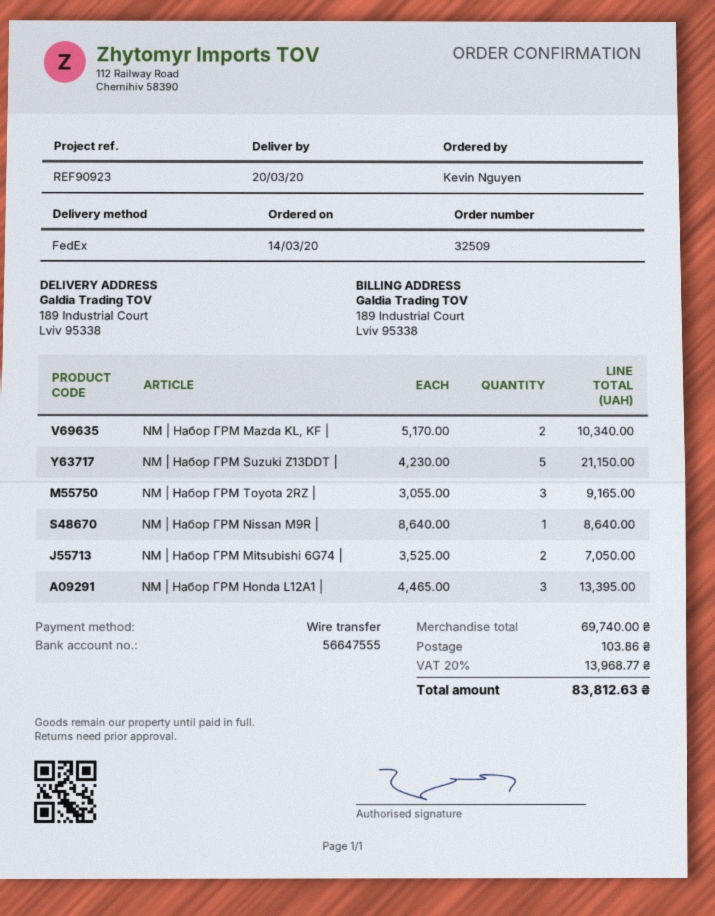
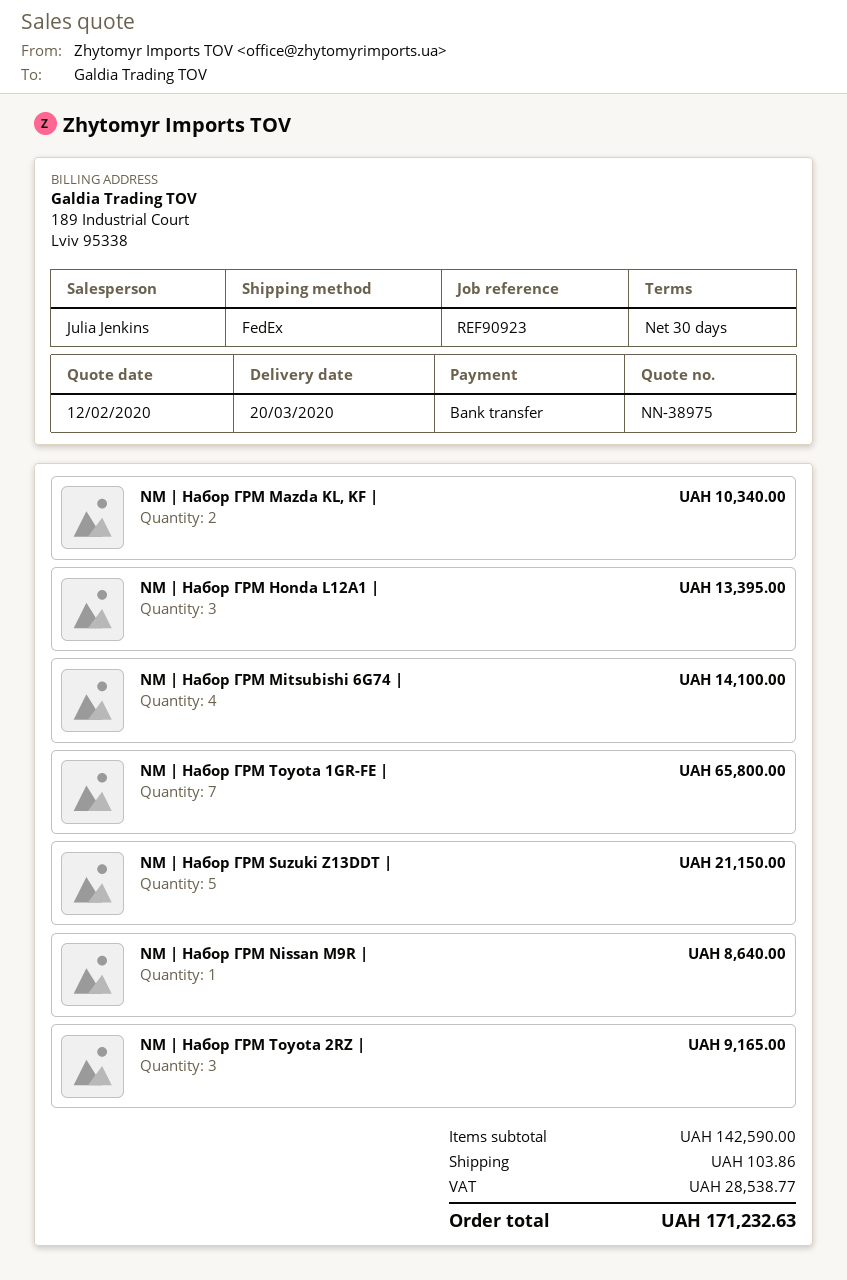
NM | Набор ГРМ Mitsubishi 6G74 |: 2 for 7050.00 -> 4 for 14100.00
NM | Набор ГРМ Toyota 1GR-FE |: none -> 7 for 65800.00
subtotal: 69740.00 -> 142590.00
tax: 13968.77 -> 28538.77
total: 83812.63 -> 171232.63

